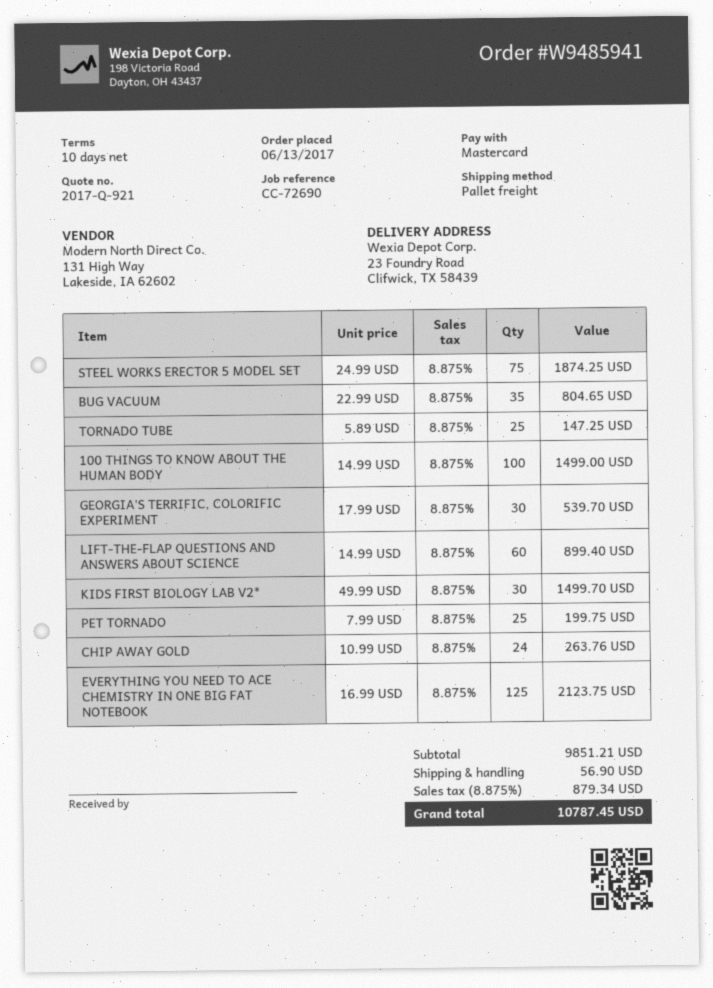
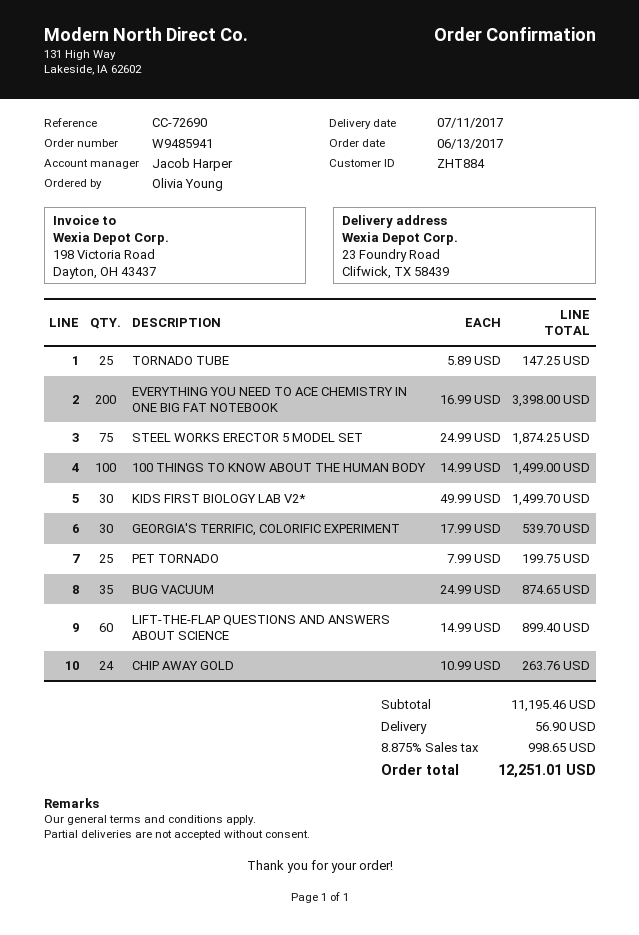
BUG VACUUM: 35 x 22.99 = 804.65 -> 35 x 24.99 = 874.65
EVERYTHING YOU NEED TO ACE CHEMISTRY IN ONE BIG FAT NOTEBOOK: 125 x 16.99 = 2123.75 -> 200 x 16.99 = 3398.00
subtotal: 9851.21 -> 11195.46
tax: 8.875% = 879.34 -> 8.875% = 998.65
total: 10787.45 -> 12251.01

